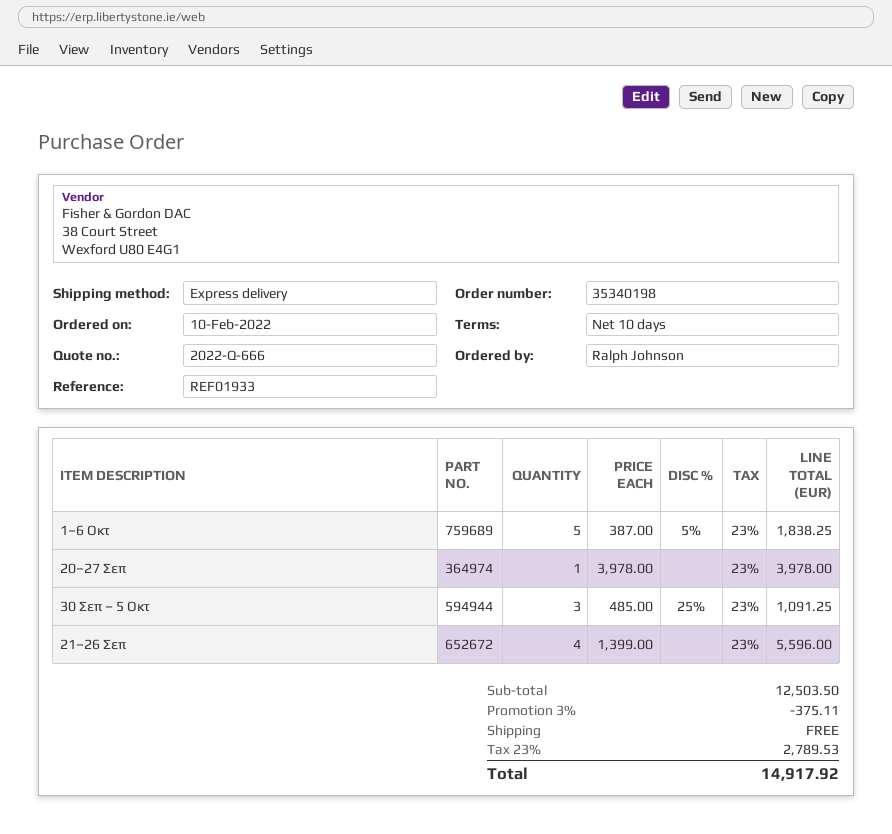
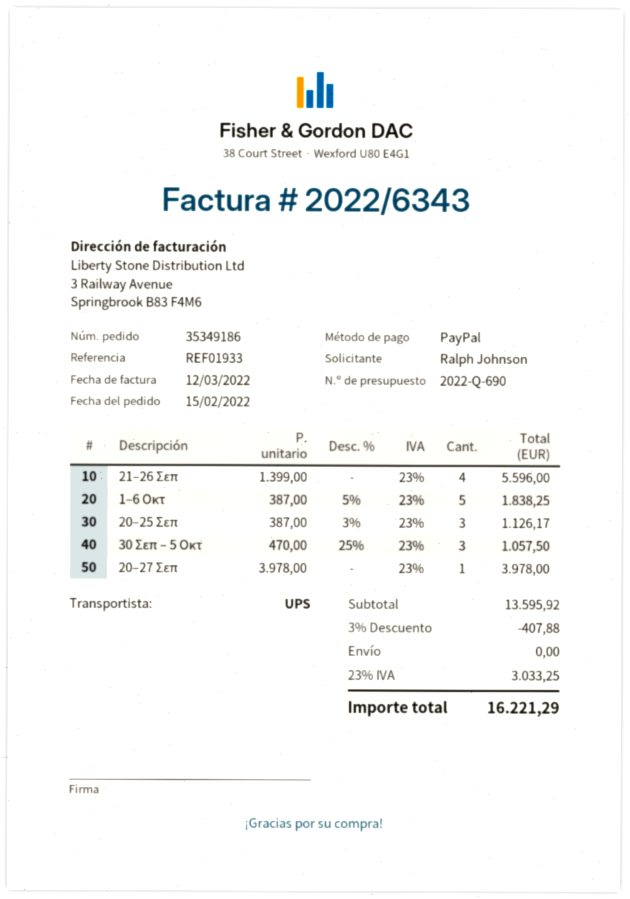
quote number: 2022-Q-666 -> 2022-Q-690
order number: 35340198 -> 35349186
order date: 2022-02-10 -> 2022-02-15
shipping method: express -> UPS
30 Σεπ – 5 Οκτ: 3 x 485.00 - 25% = 1091.25 -> 3 x 470.00 - 25% = 1057.50
20–25 Σεπ: none -> 3 x 387.00 - 3% = 1126.17
subtotal: 12503.50 -> 13595.92
discount: 3% = 375.11 -> 3% = 407.88
tax: 23% = 2789.53 -> 23% = 3033.25
total: 14917.92 -> 16221.29

